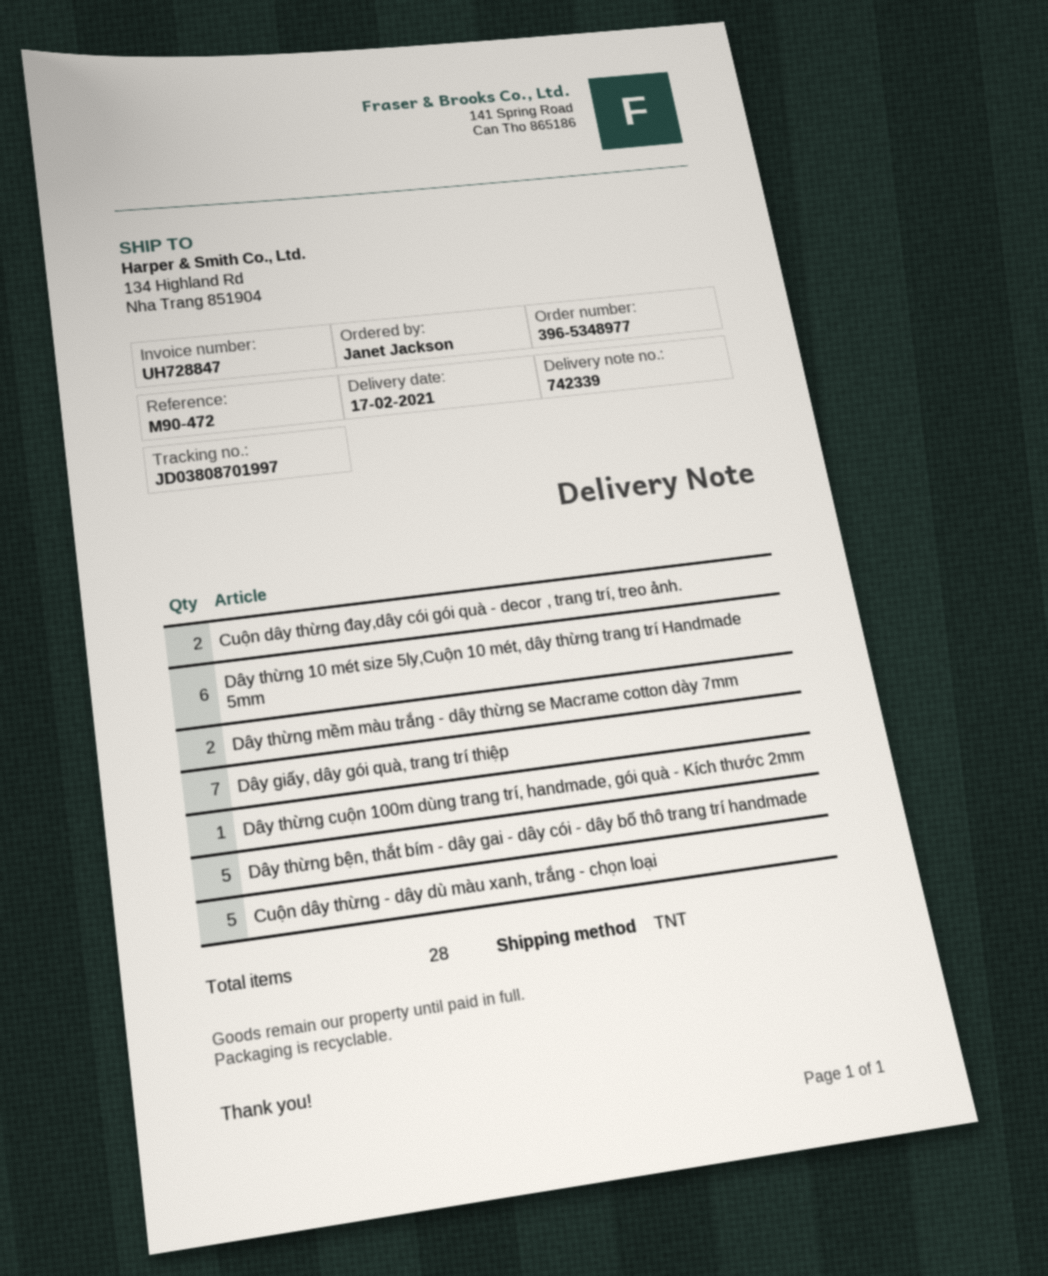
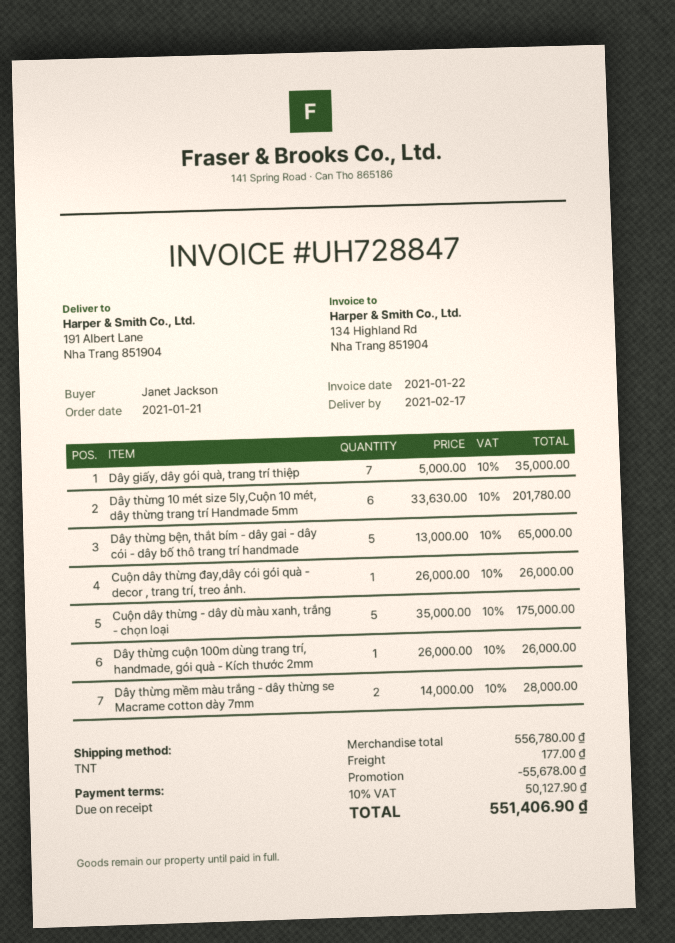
ship to: 134 Highland Rd, Nha Trang 851904 -> 191 Albert Lane, Nha Trang 851904
Cuộn dây thừng đay,dây cói gói quà - decor , trang trí, treo ảnh.: 2 -> 1

